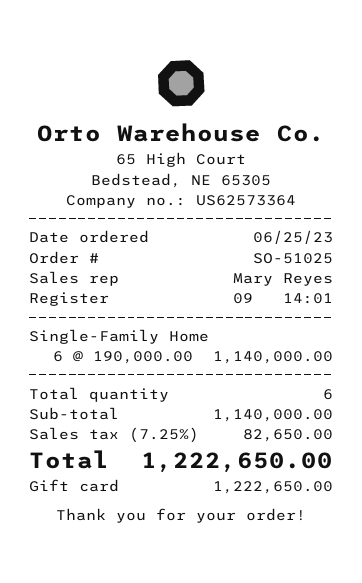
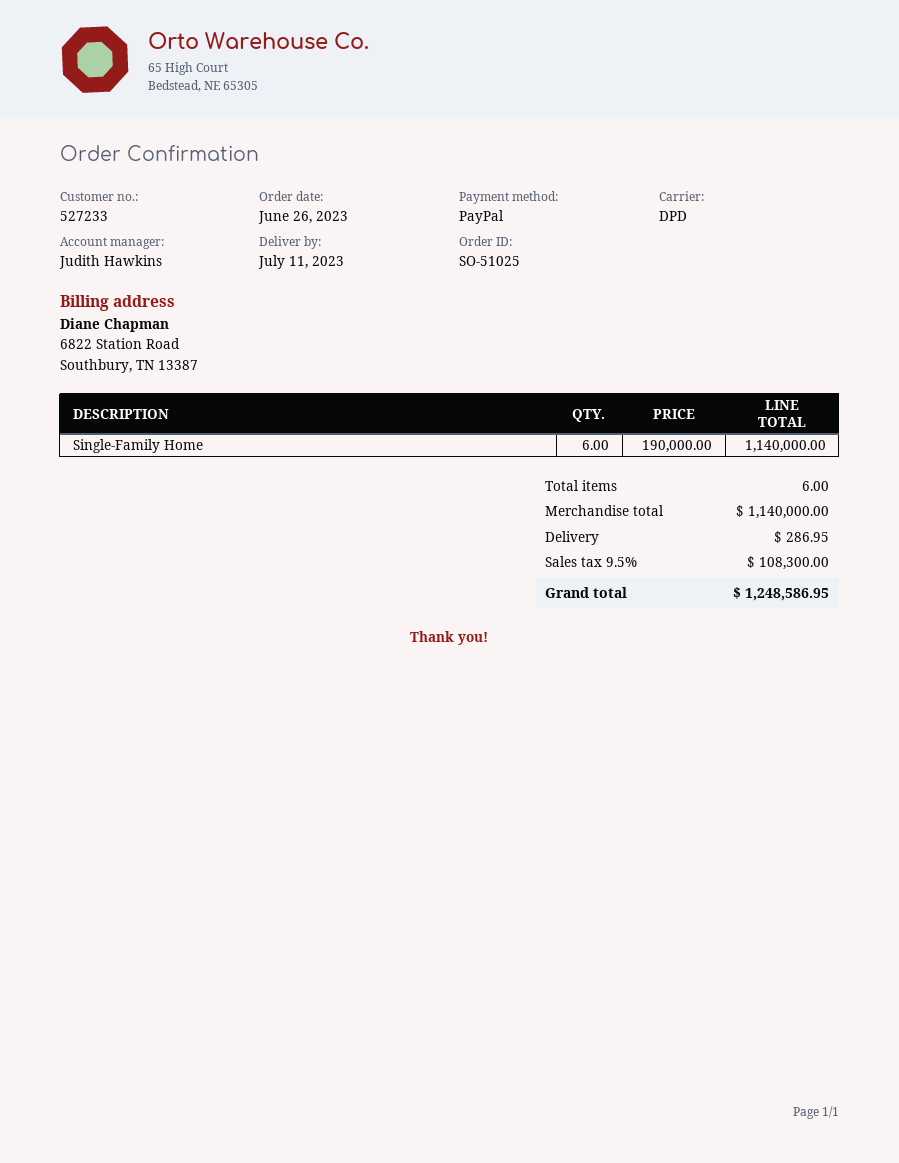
order date: 2023-06-25 -> 2023-06-26
sales rep: Mary Reyes -> Judith Hawkins
payment method: gift card -> PayPal
shipping: none -> 286.95
tax: 7.25% = 82650.00 -> 9.5% = 108300.00
total: 1222650.00 -> 1248586.95

